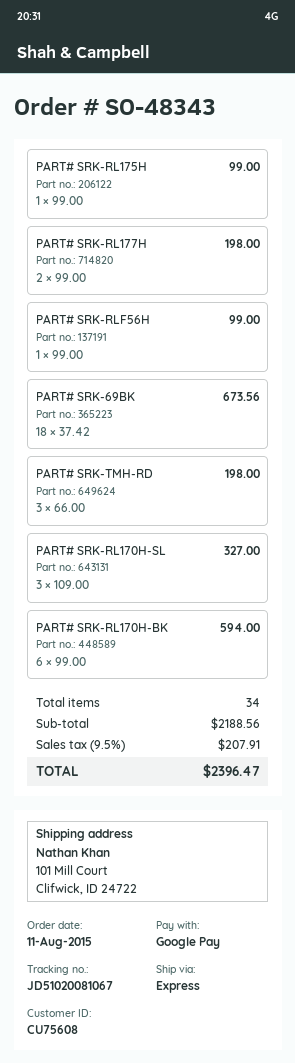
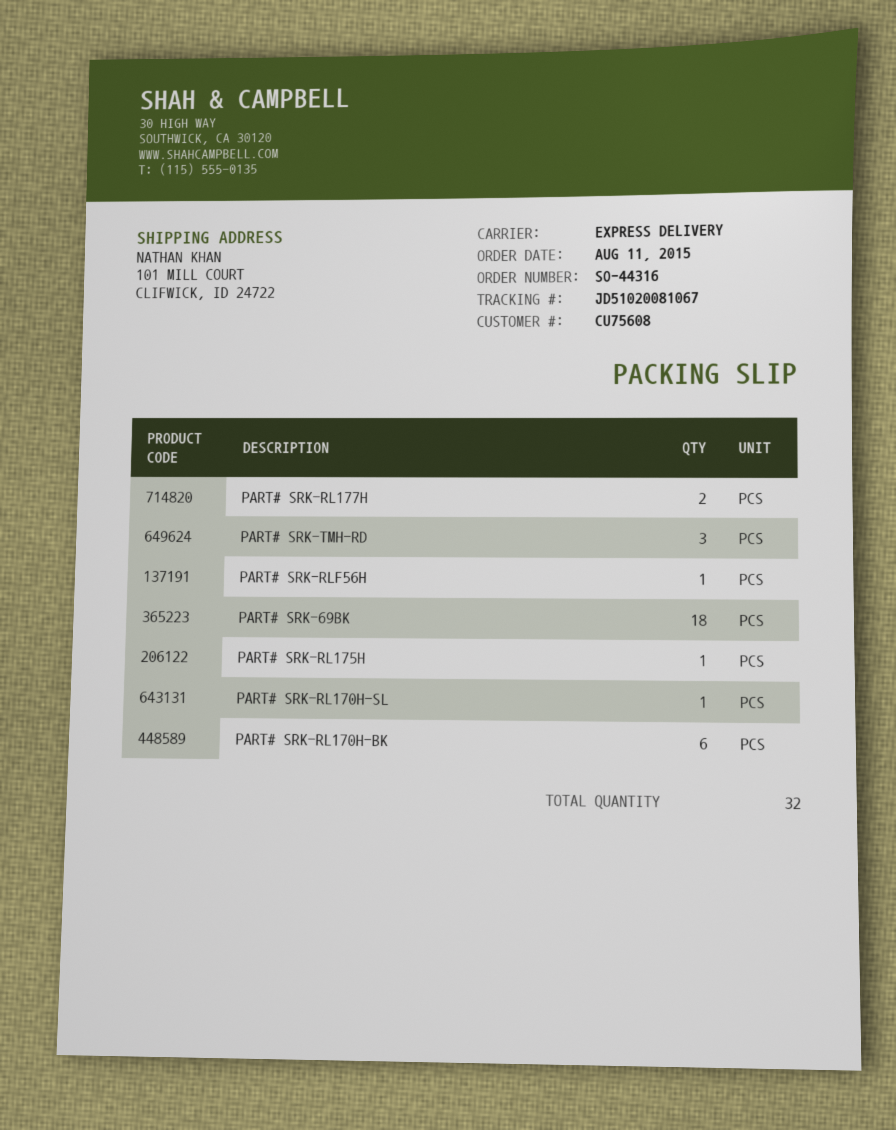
order number: SO-48343 -> SO-44316
PART# SRK-RL170H-SL: 3 -> 1
total quantity: 34 -> 32

